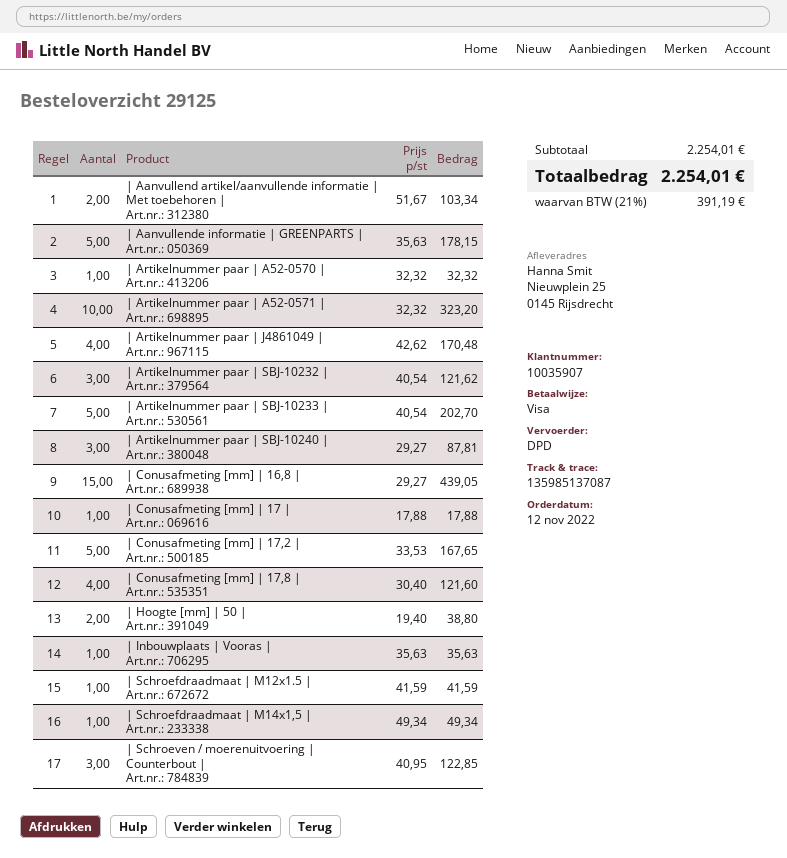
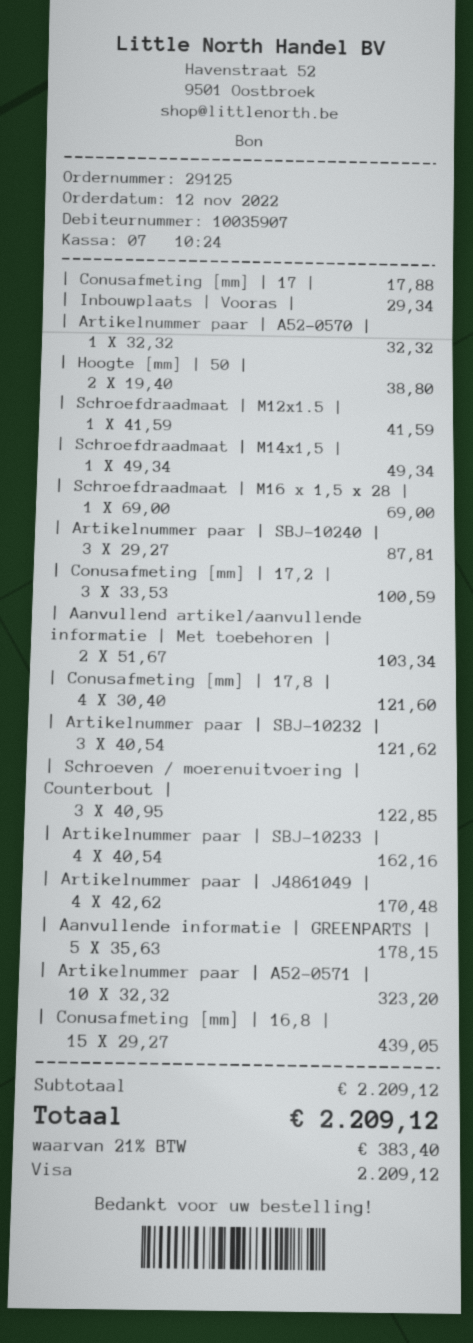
| Artikelnummer paar | SBJ-10233 |: 5 x 40.54 = 202.70 -> 4 x 40.54 = 162.16
| Conusafmeting [mm] | 17,2 |: 5 x 33.53 = 167.65 -> 3 x 33.53 = 100.59
| Inbouwplaats | Vooras |: 1 x 35.63 = 35.63 -> 1 x 29.34 = 29.34
| Schroefdraadmaat | M16 x 1,5 x 28 |: none -> 1 x 69.00 = 69.00
subtotal: 2254.01 -> 2209.12
tax: 21% = 391.19 -> 21% = 383.40
total: 2254.01 -> 2209.12

